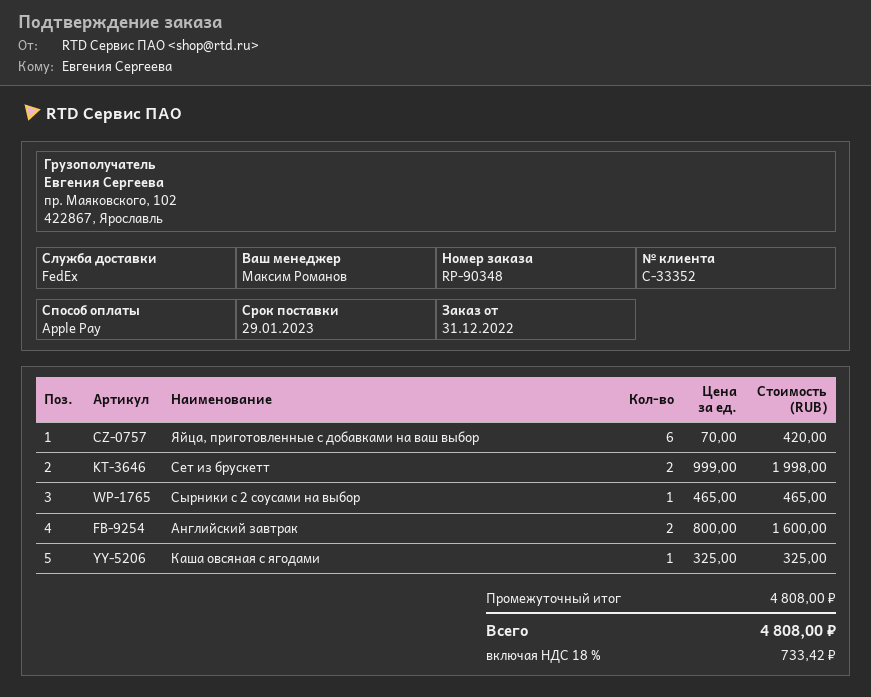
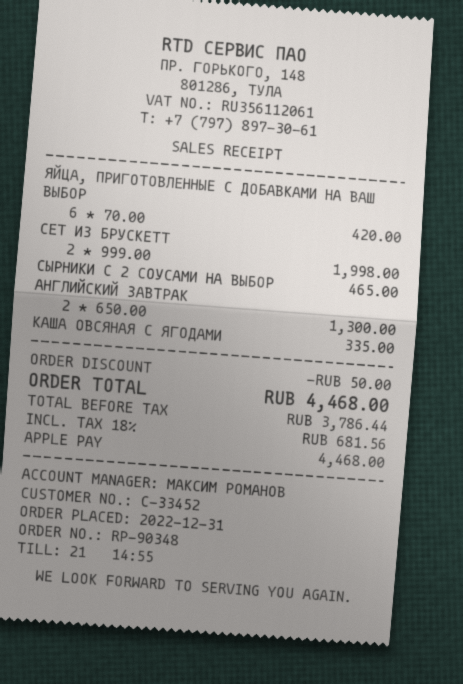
customer number: C-33352 -> C-33452
Английский завтрак: 2 x 800.00 = 1600.00 -> 2 x 650.00 = 1300.00
Каша овсяная с ягодами: 1 x 325.00 = 325.00 -> 1 x 335.00 = 335.00
discount: none -> 50.00
tax: 18% = 733.42 -> 18% = 681.56
total: 4808.00 -> 4468.00

